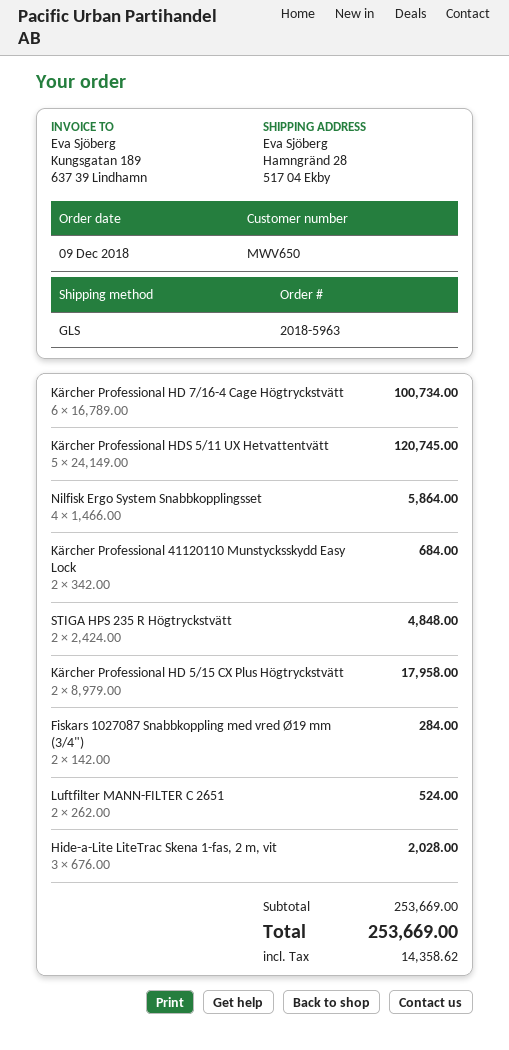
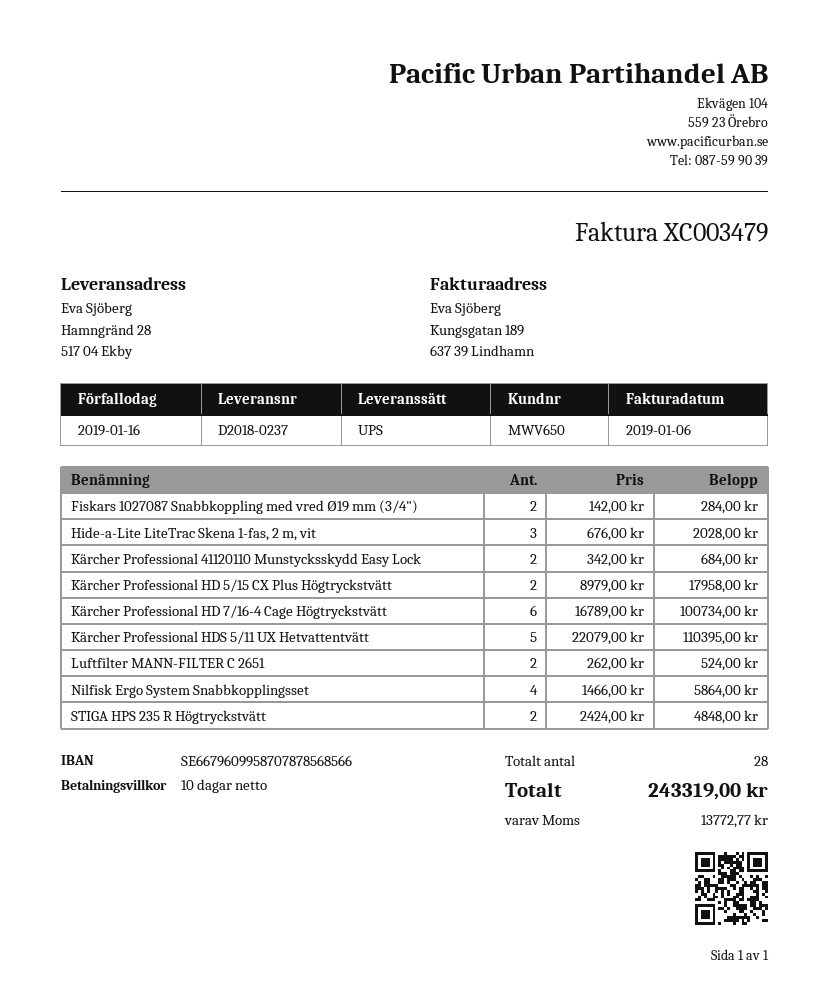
shipping method: GLS -> UPS
Kärcher Professional HDS 5/11 UX Hetvattentvätt: 5 x 24149.00 = 120745.00 -> 5 x 22079.00 = 110395.00
tax: 14358.62 -> 13772.77
total: 253669.00 -> 243319.00

